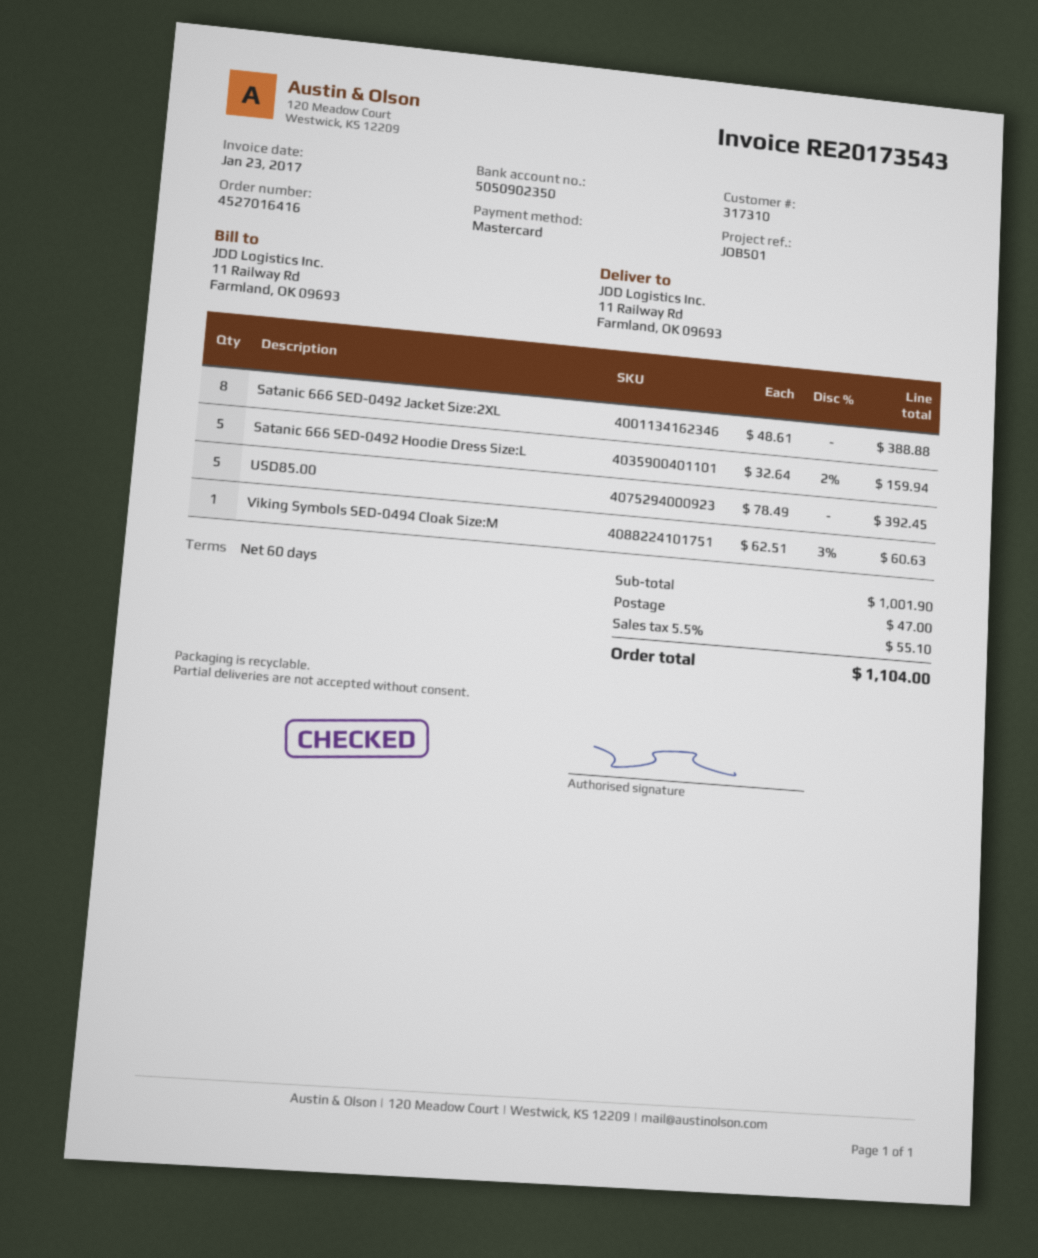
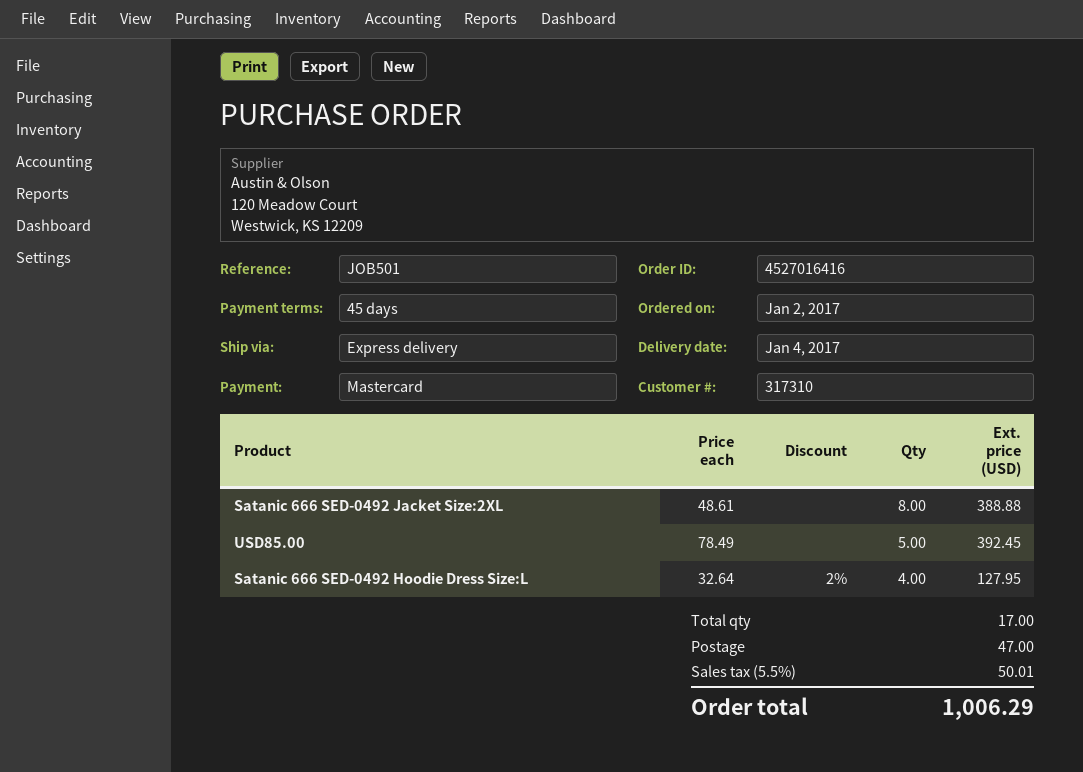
payment terms: 60 days -> 45 days
Satanic 666 SED-0492 Hoodie Dress Size:L: 5 x 32.64 - 2% = 159.94 -> 4 x 32.64 - 2% = 127.95
Viking Symbols SED-0494 Cloak Size:M: 1 x 62.51 - 3% = 60.63 -> none
tax: 5.5% = 55.10 -> 5.5% = 50.01
total: 1104.00 -> 1006.29

